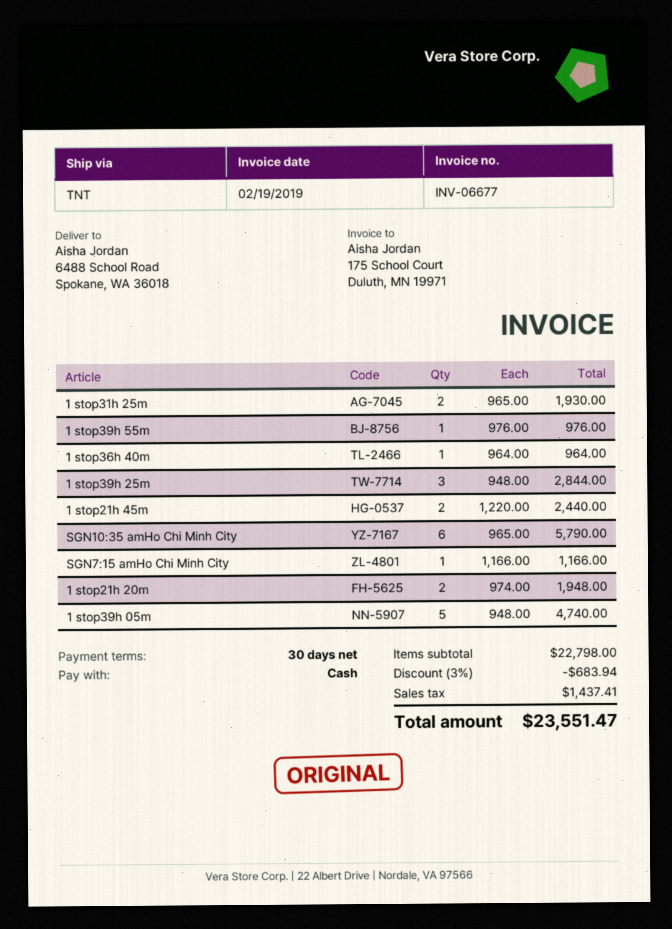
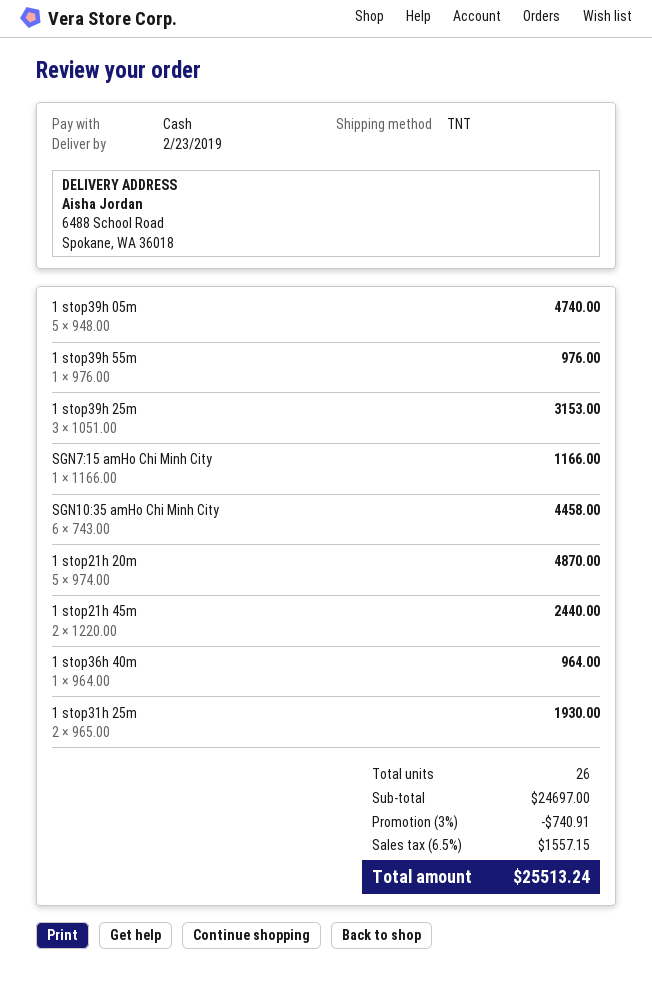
1 stop39h 25m: 3 x 948.00 = 2844.00 -> 3 x 1051.00 = 3153.00
SGN10:35 amHo Chi Minh City: 6 x 965.00 = 5790.00 -> 6 x 743.00 = 4458.00
1 stop21h 20m: 2 x 974.00 = 1948.00 -> 5 x 974.00 = 4870.00
subtotal: 22798.00 -> 24697.00
discount: 3% = 683.94 -> 3% = 740.91
tax: 1437.41 -> 1557.15
total: 23551.47 -> 25513.24

